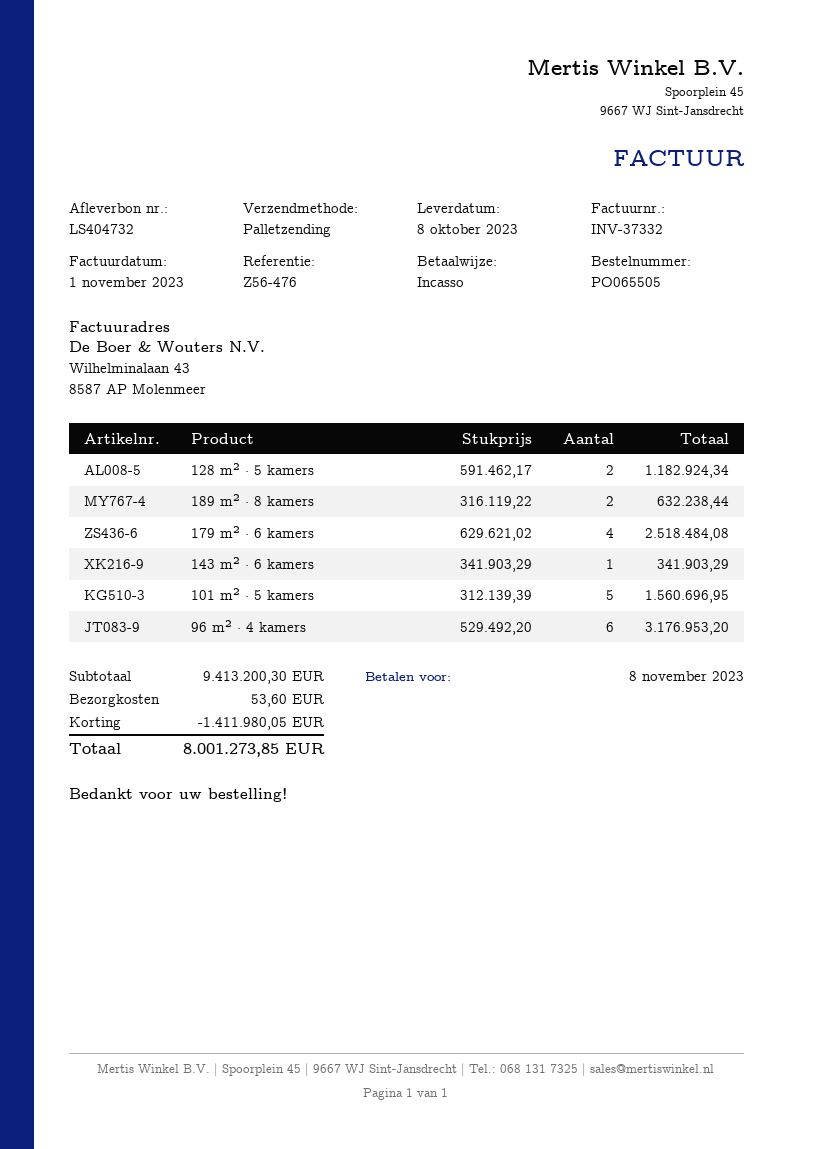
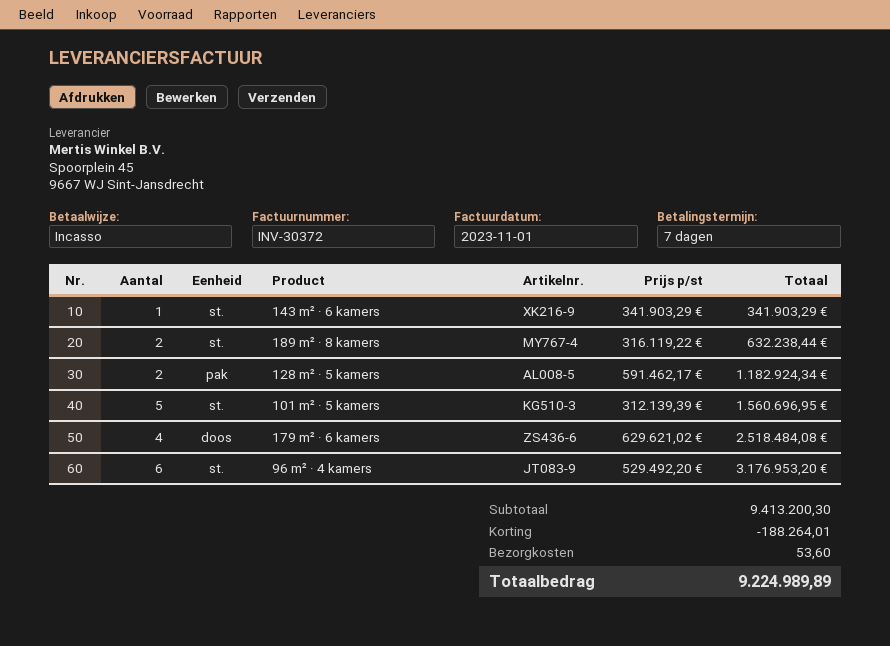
invoice number: INV-37332 -> INV-30372
discount: 1411980.05 -> 188264.01
total: 8001273.85 -> 9224989.89

